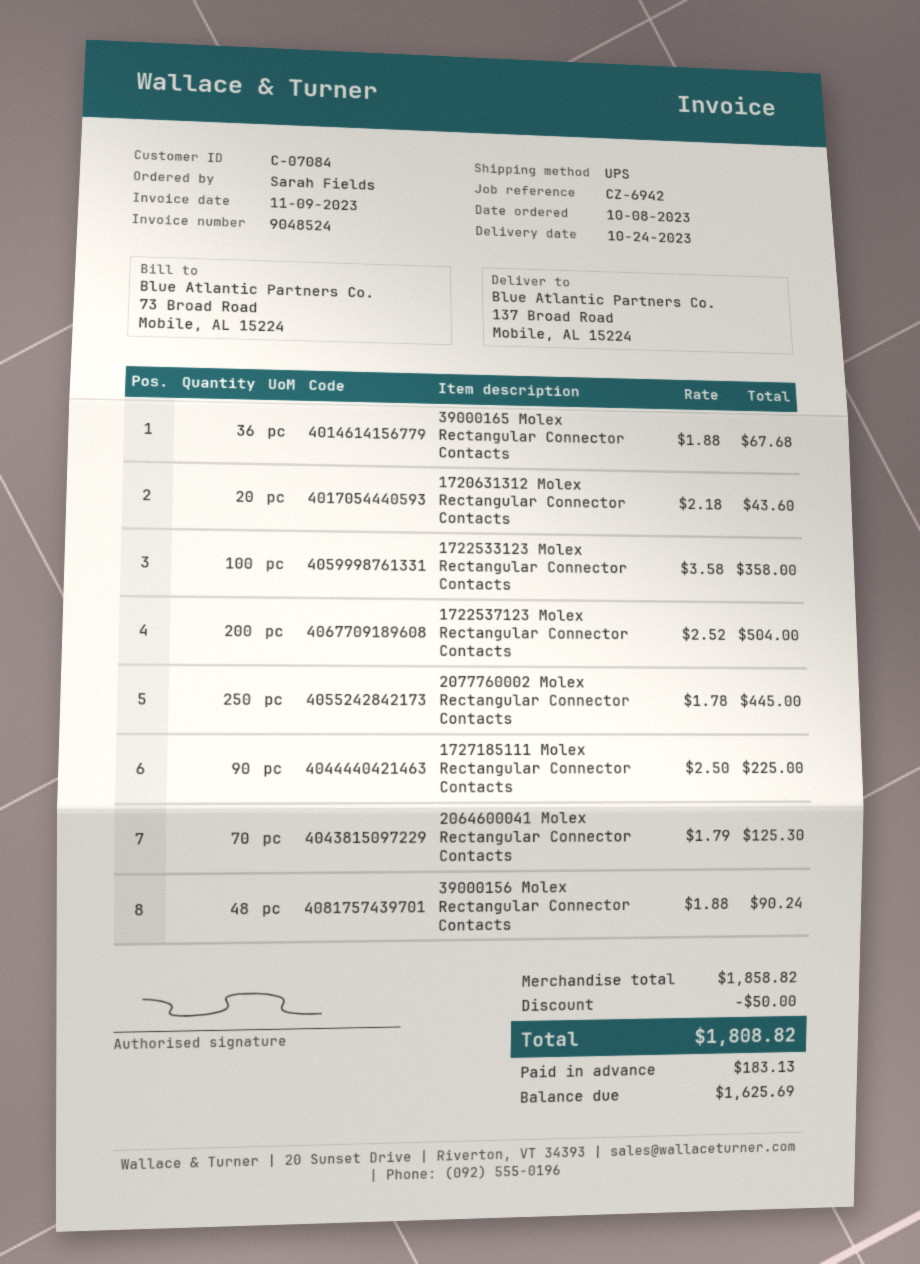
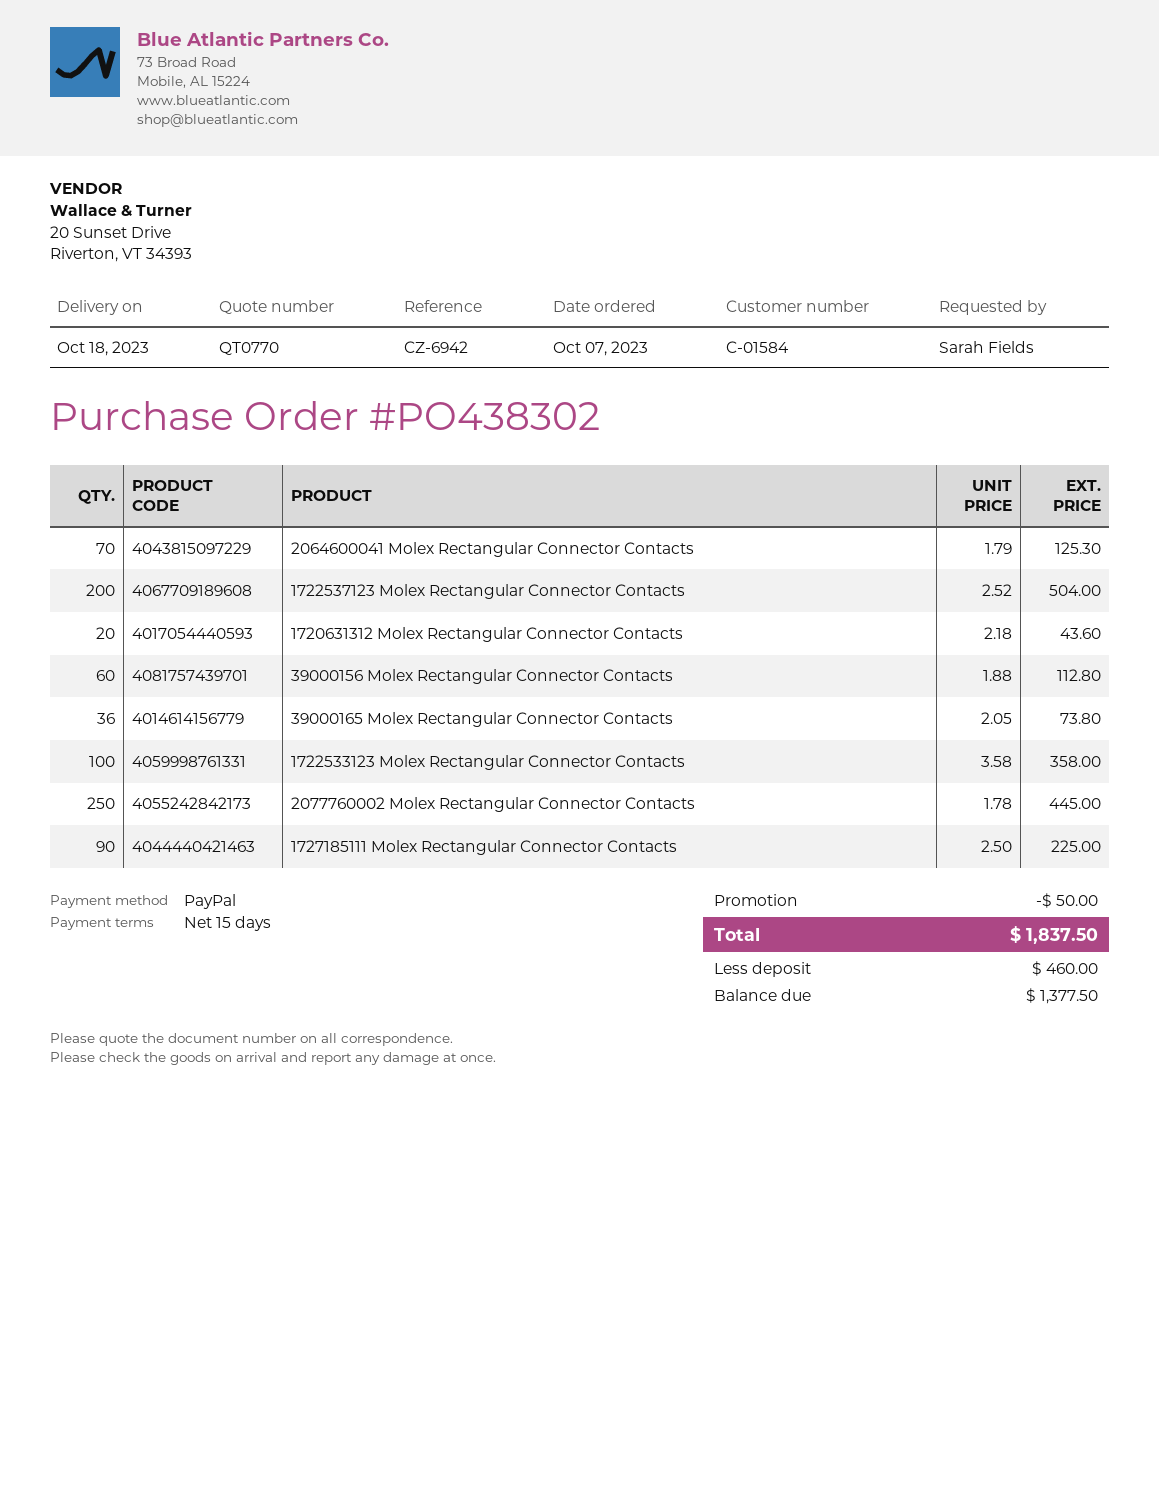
order date: 2023-10-08 -> 2023-10-07
delivery date: 2023-10-24 -> 2023-10-18
customer number: C-07084 -> C-01584
39000165 Molex Rectangular Connector Contacts: 36 x 1.88 = 67.68 -> 36 x 2.05 = 73.80
39000156 Molex Rectangular Connector Contacts: 48 x 1.88 = 90.24 -> 60 x 1.88 = 112.80
total: 1808.82 -> 1837.50
deposit: 183.13 -> 460.00
balance: 1625.69 -> 1377.50

